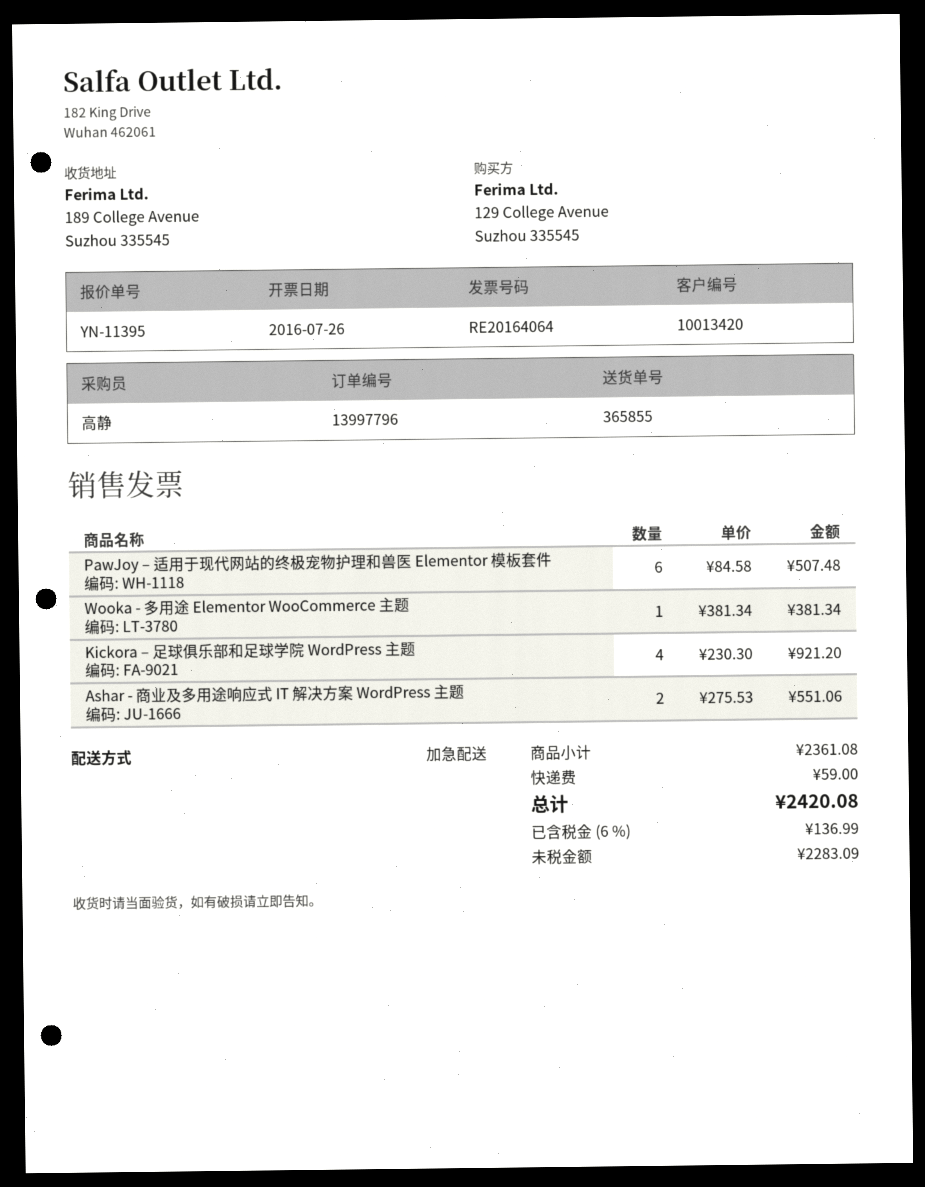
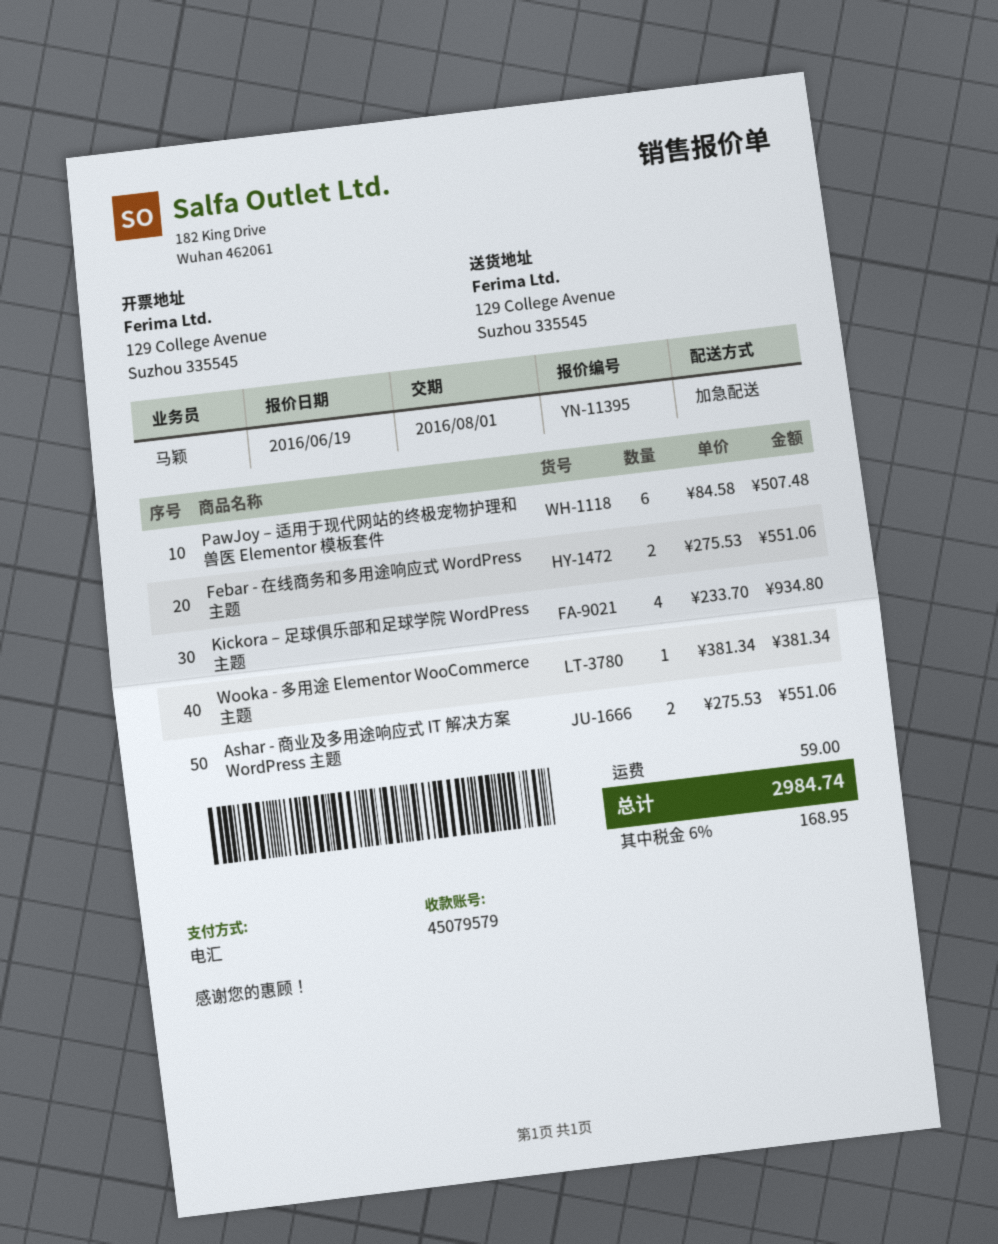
ship to: 189 College Avenue, Suzhou 335545 -> 129 College Avenue, Suzhou 335545
Kickora – 足球俱乐部和足球学院 WordPress 主题: 4 x 230.30 = 921.20 -> 4 x 233.70 = 934.80
Febar - 在线商务和多用途响应式 WordPress 主题: none -> 2 x 275.53 = 551.06
tax: 6% = 136.99 -> 6% = 168.95
total: 2420.08 -> 2984.74

